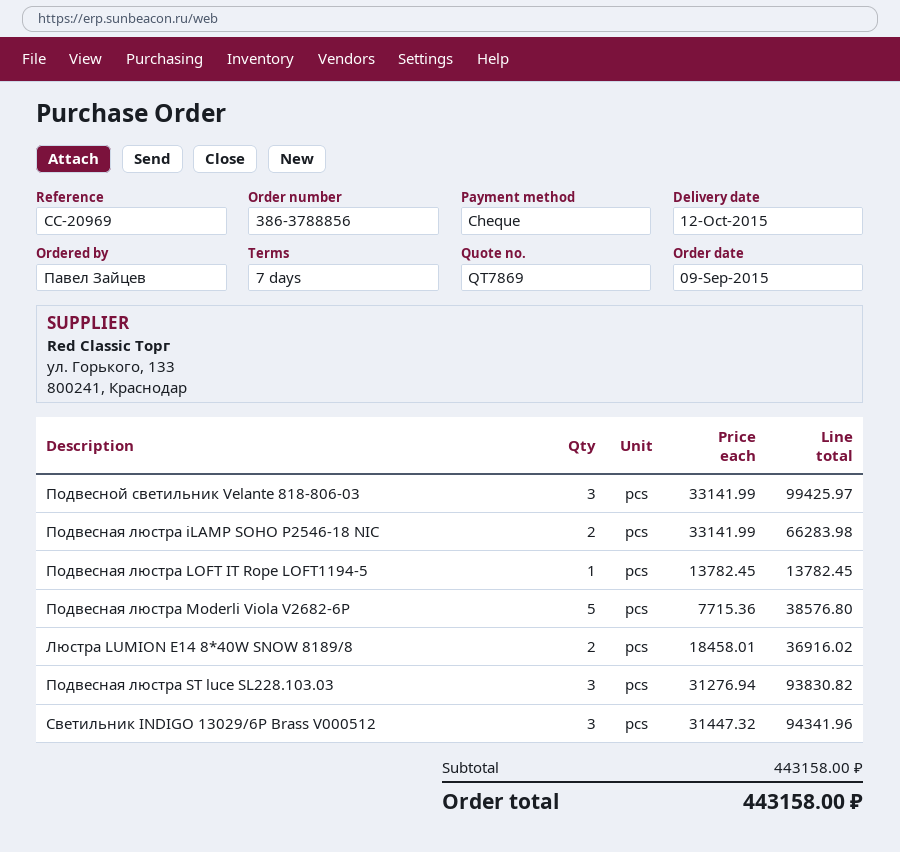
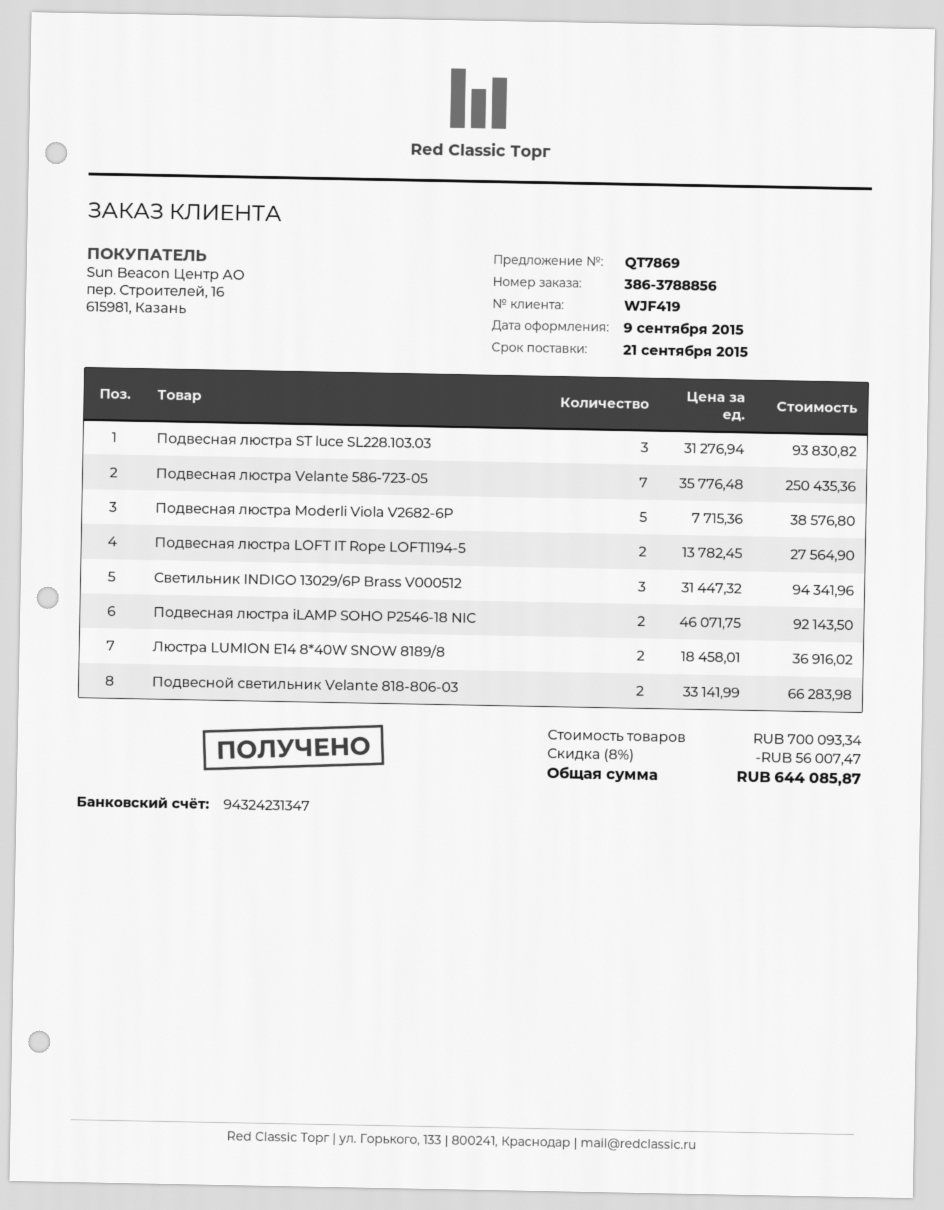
delivery date: 2015-10-12 -> 2015-09-21
Подвесной светильник Velante 818-806-03: 3 x 33141.99 = 99425.97 -> 2 x 33141.99 = 66283.98
Подвесная люстра iLAMP SOHO P2546-18 NIC: 2 x 33141.99 = 66283.98 -> 2 x 46071.75 = 92143.50
Подвесная люстра LOFT IT Rope LOFT1194-5: 1 x 13782.45 = 13782.45 -> 2 x 13782.45 = 27564.90
Подвесная люстра Velante 586-723-05: none -> 7 x 35776.48 = 250435.36
subtotal: 443158.00 -> 700093.34
discount: none -> 8% = 56007.47
total: 443158.00 -> 644085.87

